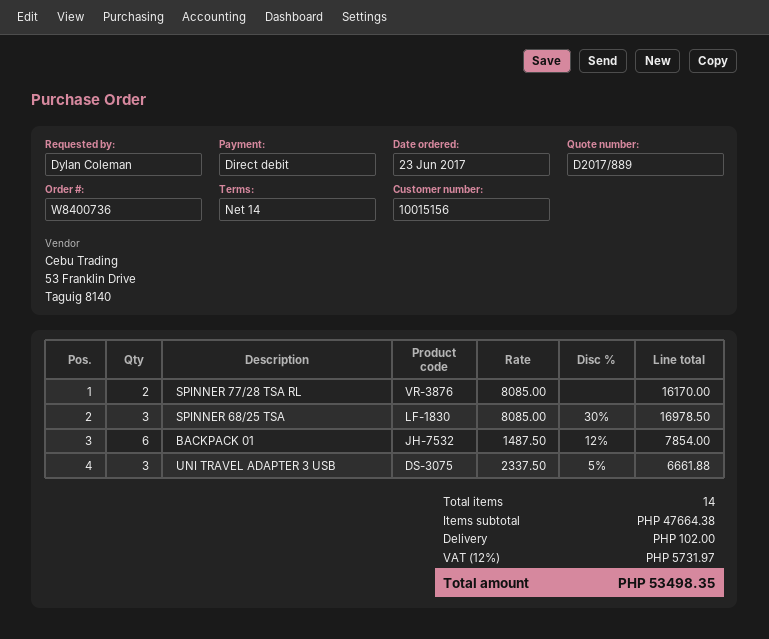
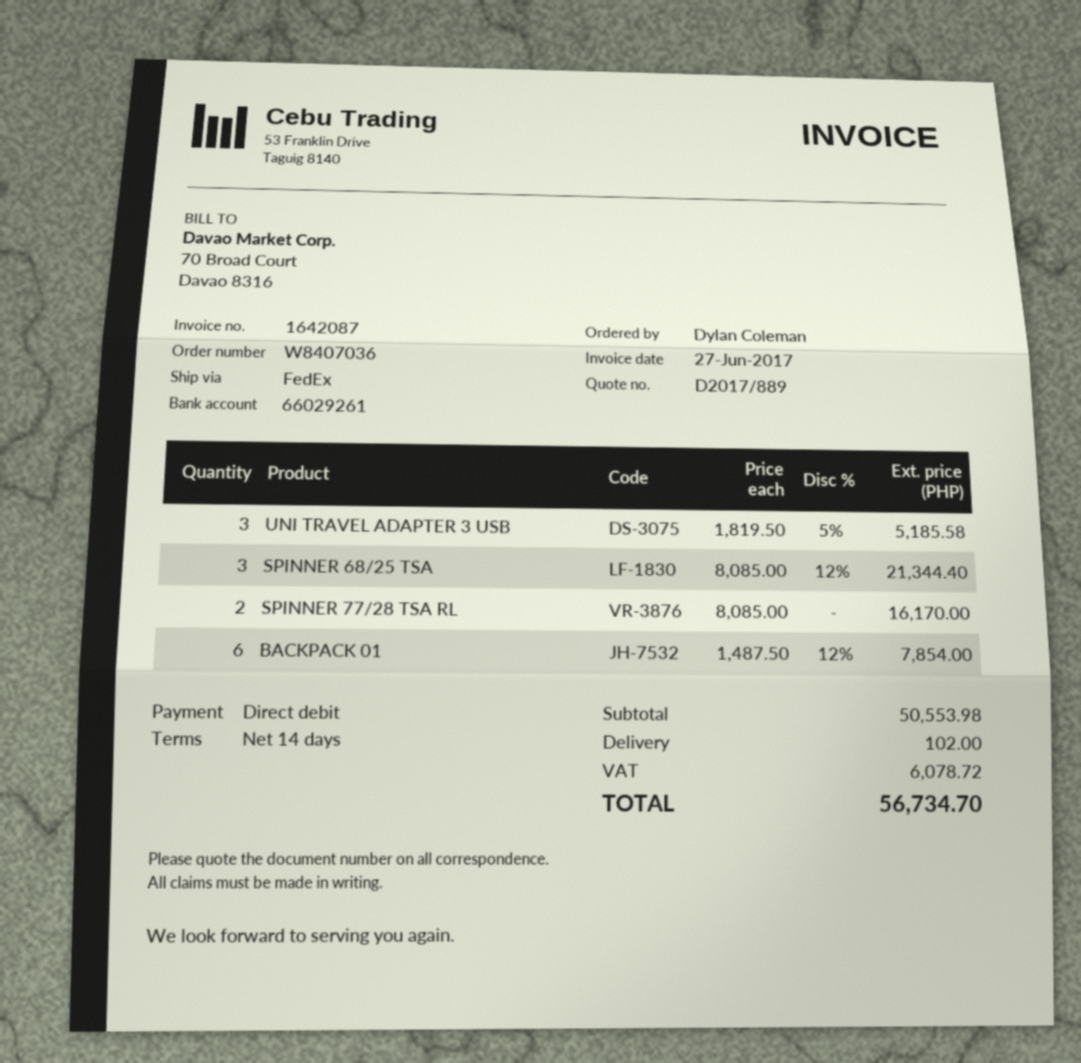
order number: W8400736 -> W8407036
SPINNER 68/25 TSA: 3 x 8085.00 - 30% = 16978.50 -> 3 x 8085.00 - 12% = 21344.40
UNI TRAVEL ADAPTER 3 USB: 3 x 2337.50 - 5% = 6661.88 -> 3 x 1819.50 - 5% = 5185.58
subtotal: 47664.38 -> 50553.98
tax: 5731.97 -> 6078.72
total: 53498.35 -> 56734.70

